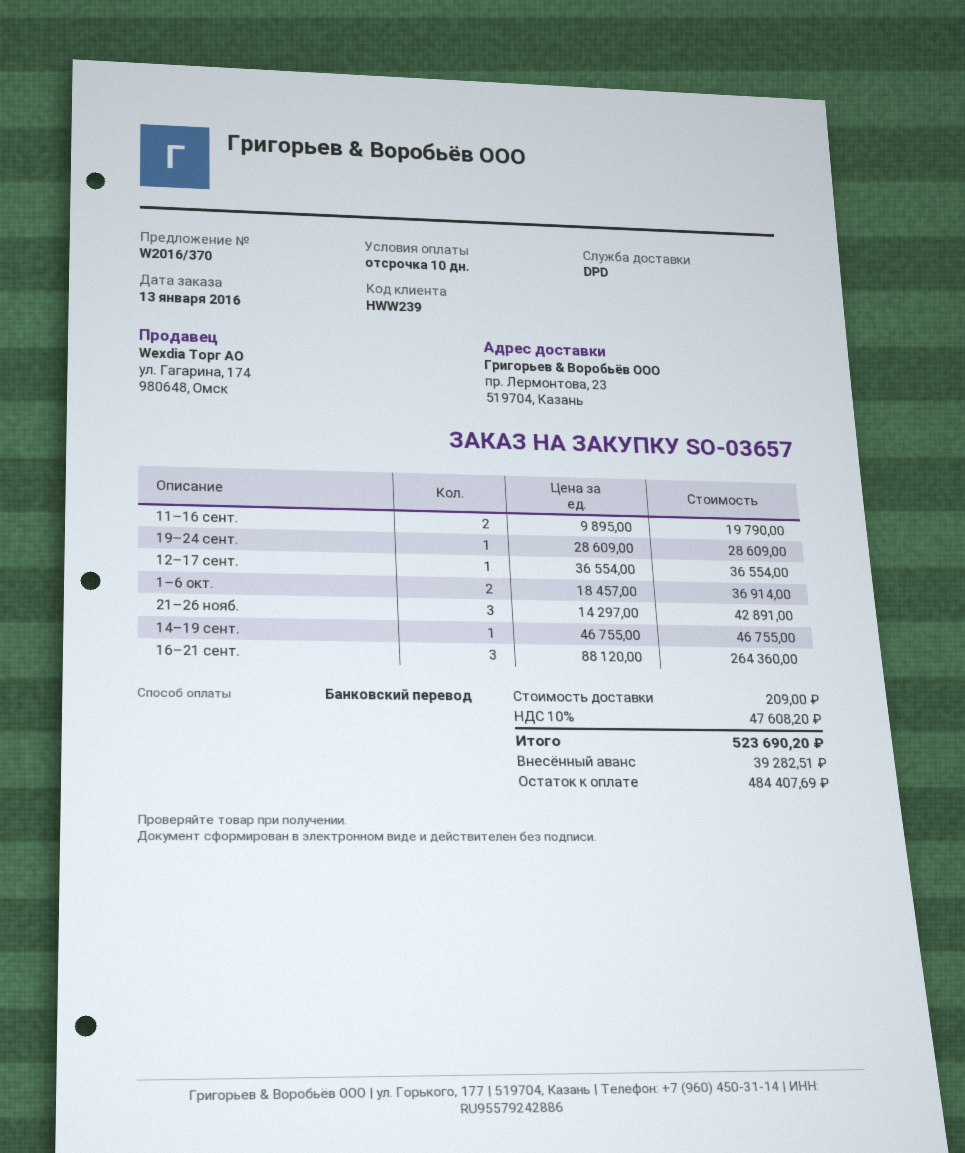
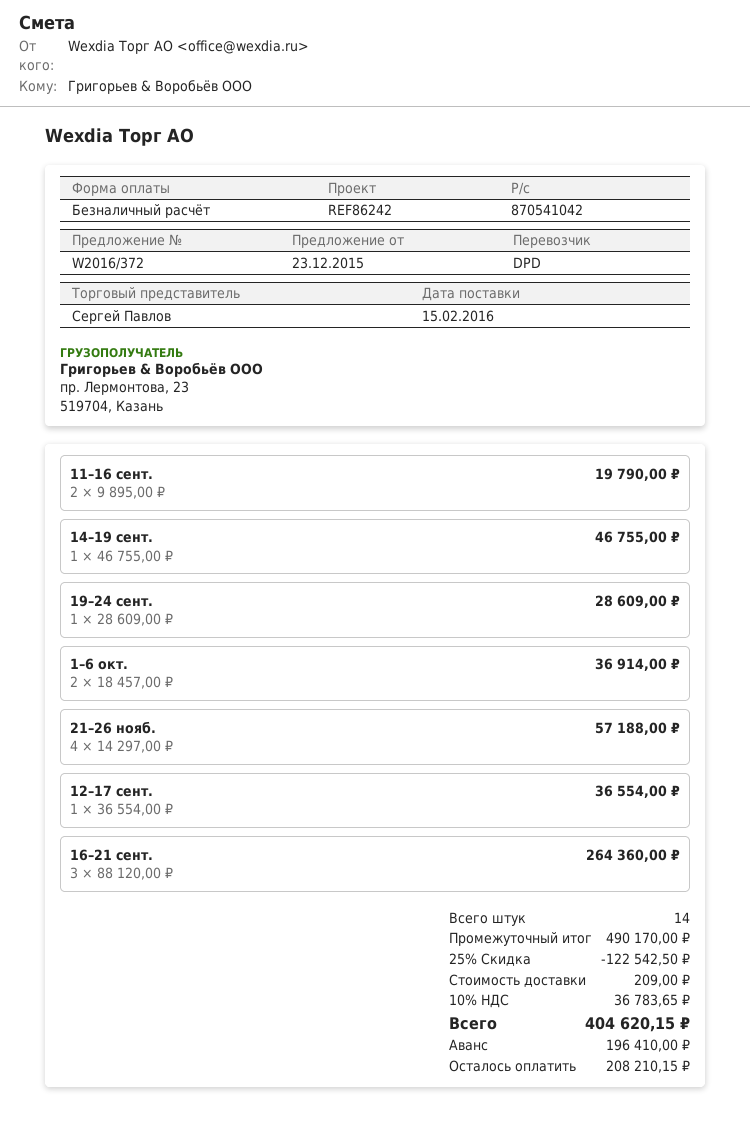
quote number: W2016/370 -> W2016/372
21–26 нояб.: 3 x 14297.00 = 42891.00 -> 4 x 14297.00 = 57188.00
discount: none -> 25% = 122542.50
tax: 10% = 47608.20 -> 10% = 36783.65
total: 523690.20 -> 404620.15
deposit: 39282.51 -> 196410.00
balance: 484407.69 -> 208210.15

